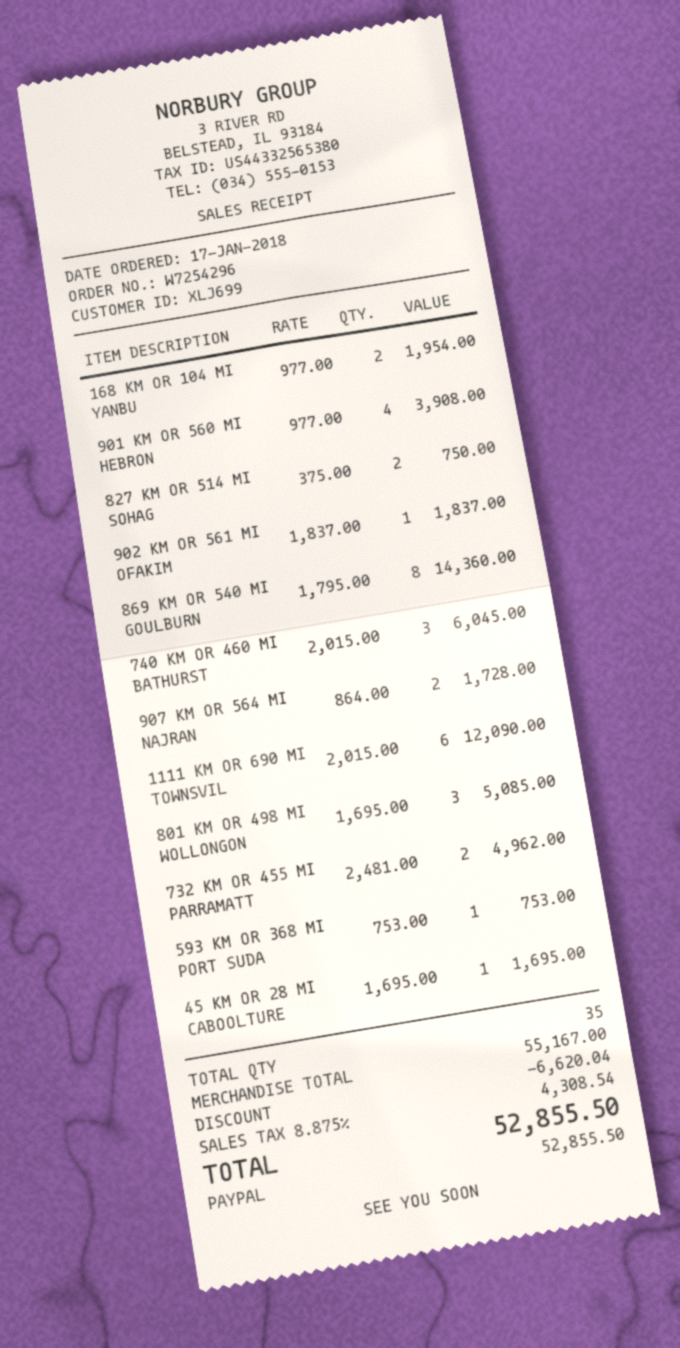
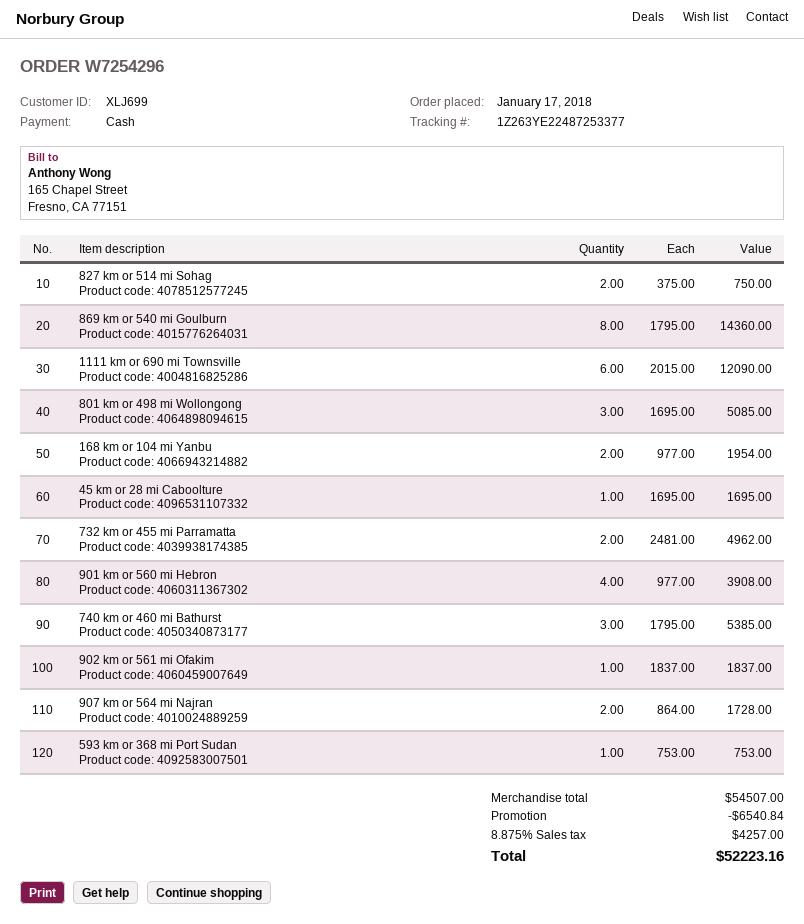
payment method: PayPal -> cash
740 KM OR 460 MI BATHURST: 3 x 2015.00 = 6045.00 -> 3 x 1795.00 = 5385.00
subtotal: 55167.00 -> 54507.00
discount: 6620.04 -> 6540.84
tax: 8.875% = 4308.54 -> 8.875% = 4257.00
total: 52855.50 -> 52223.16

